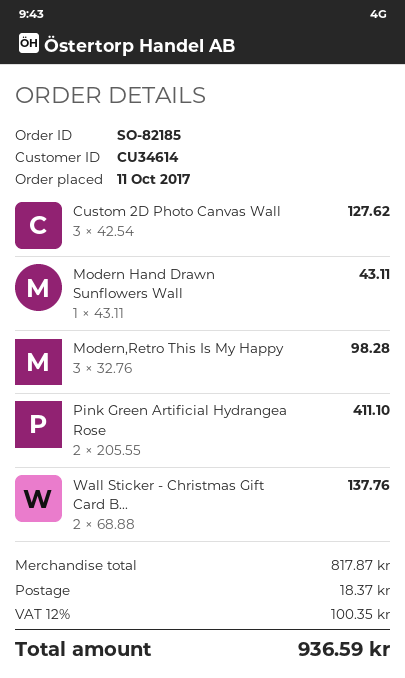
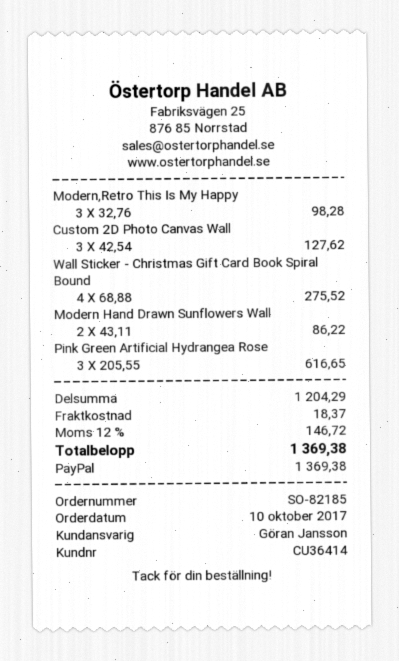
order date: 2017-10-11 -> 2017-10-10
customer number: CU34614 -> CU36414
Modern Hand Drawn Sunflowers Wall: 1 x 43.11 = 43.11 -> 2 x 43.11 = 86.22
Pink Green Artificial Hydrangea Rose: 2 x 205.55 = 411.10 -> 3 x 205.55 = 616.65
Wall Sticker - Christmas Gift Card B...: 2 x 68.88 = 137.76 -> 4 x 68.88 = 275.52
subtotal: 817.87 -> 1204.29
tax: 12% = 100.35 -> 12% = 146.72
total: 936.59 -> 1369.38

